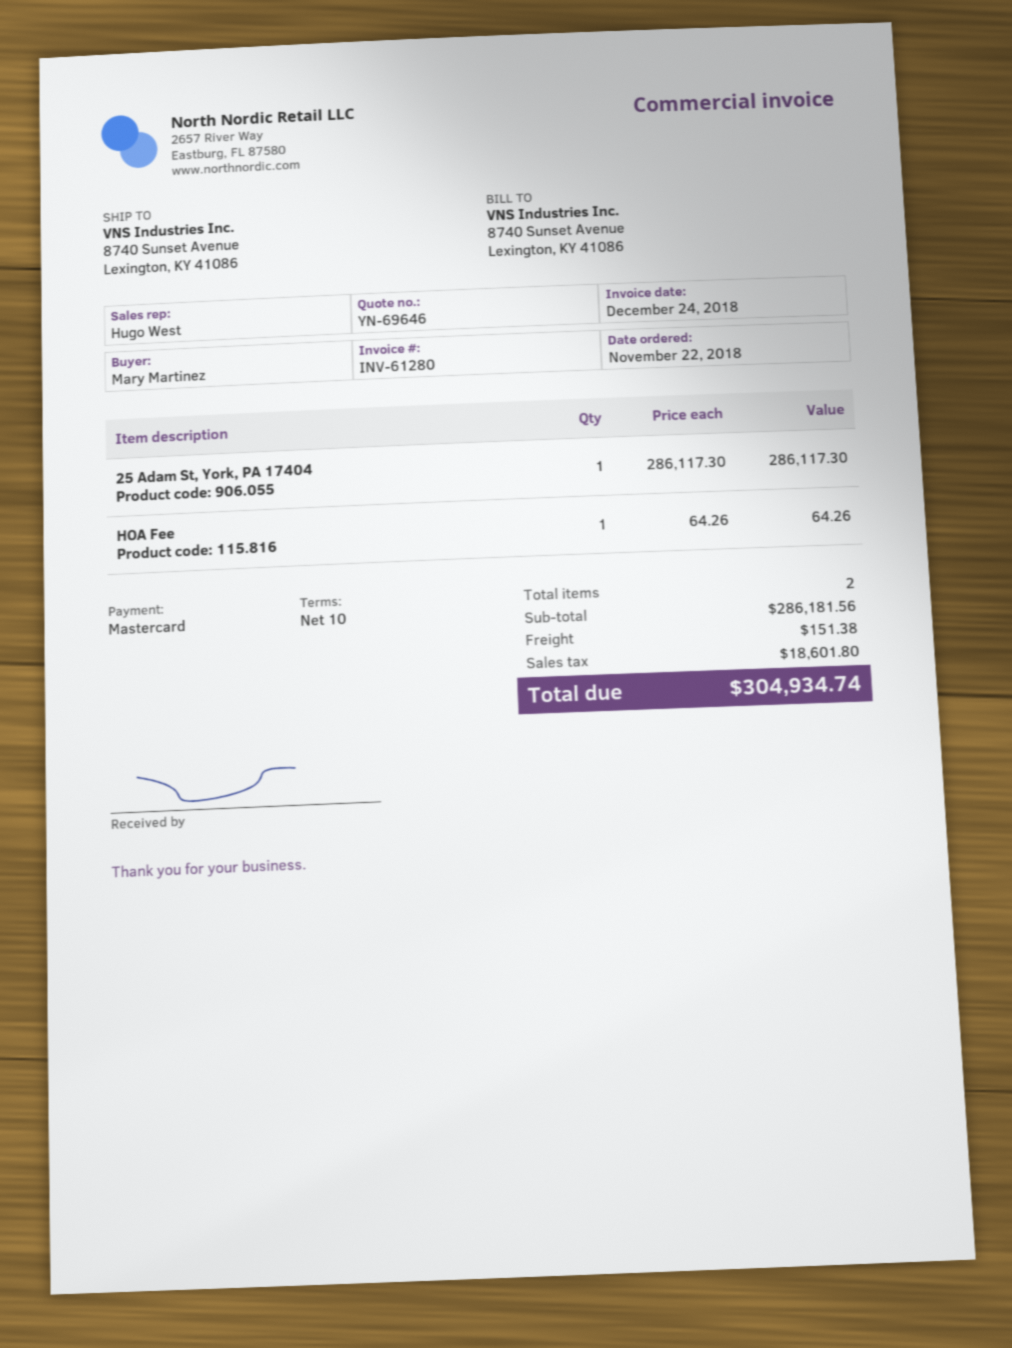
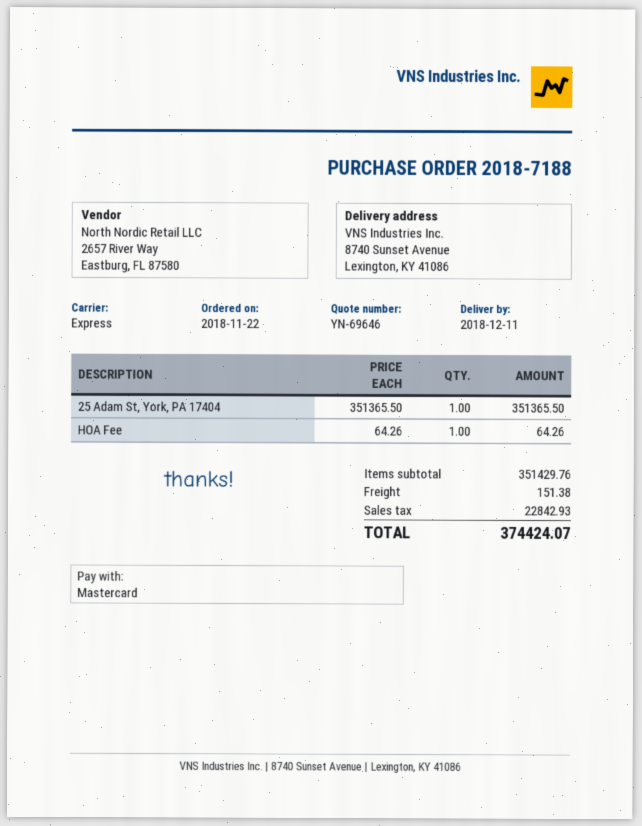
25 Adam St, York, PA 17404: 1 x 286117.30 = 286117.30 -> 1 x 351365.50 = 351365.50
subtotal: 286181.56 -> 351429.76
tax: 18601.80 -> 22842.93
total: 304934.74 -> 374424.07

